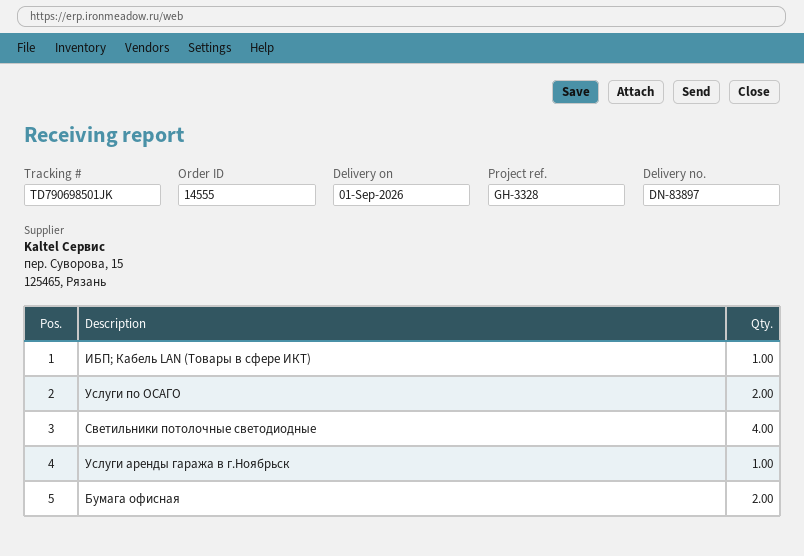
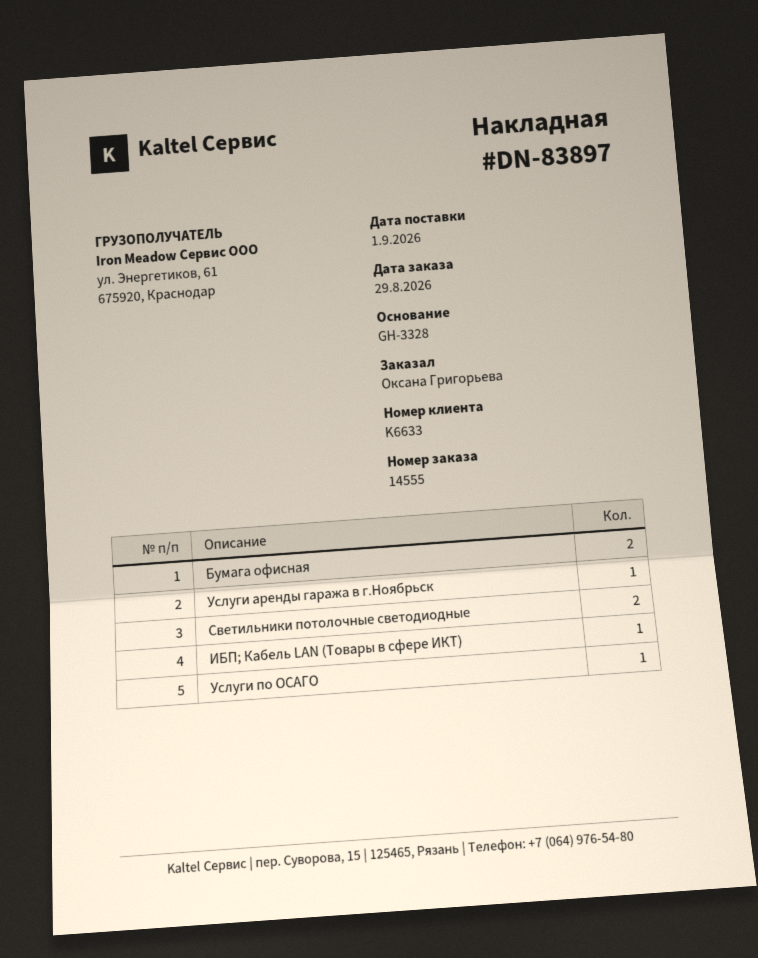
Услуги по ОСАГО: 2 -> 1
Светильники потолочные светодиодные: 4 -> 2

